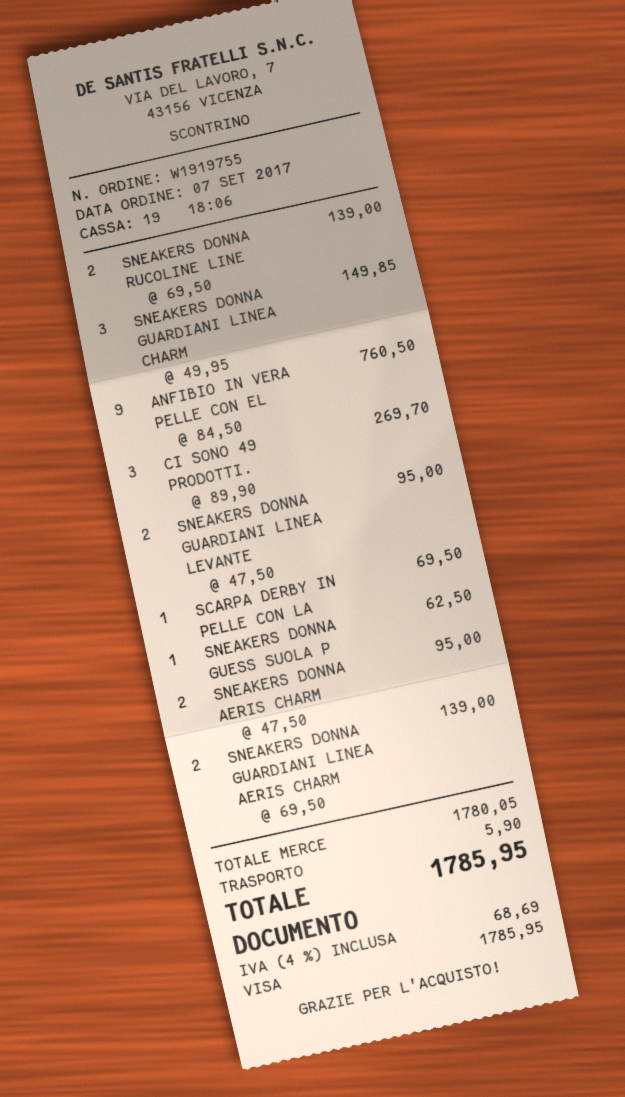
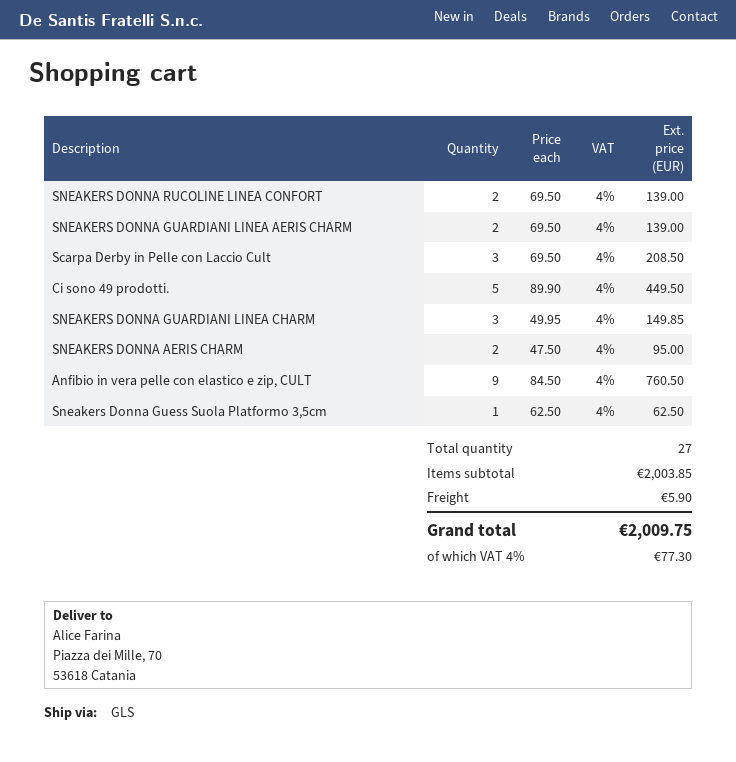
CI SONO 49 PRODOTTI.: 3 x 89.90 = 269.70 -> 5 x 89.90 = 449.50
SNEAKERS DONNA GUARDIANI LINEA LEVANTE: 2 x 47.50 = 95.00 -> none
SCARPA DERBY IN PELLE CON LA: 1 x 69.50 = 69.50 -> 3 x 69.50 = 208.50
subtotal: 1780.05 -> 2003.85
tax: 4% = 68.69 -> 4% = 77.30
total: 1785.95 -> 2009.75

